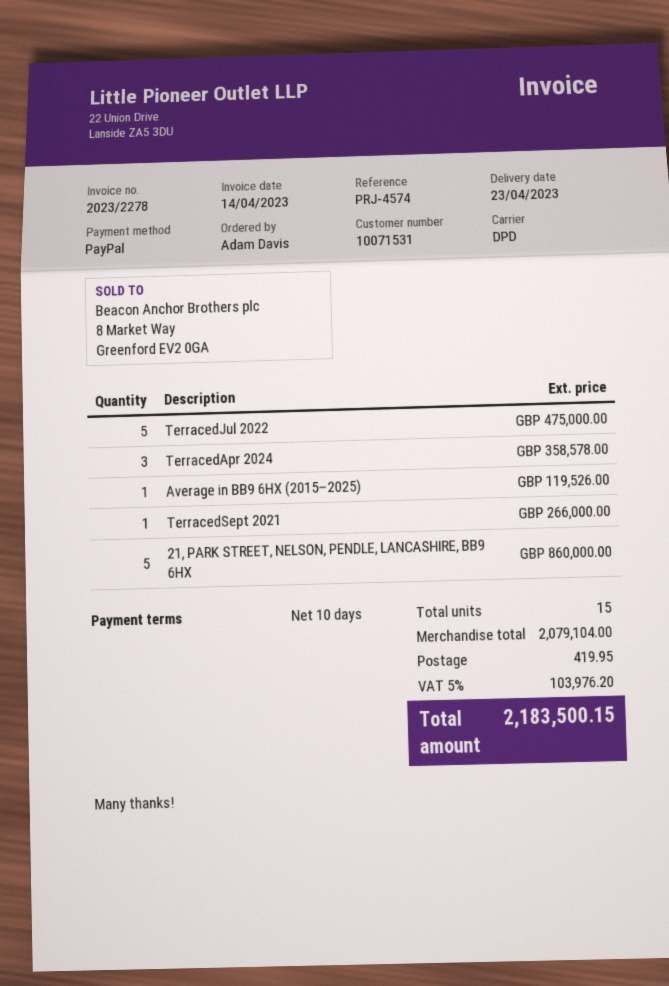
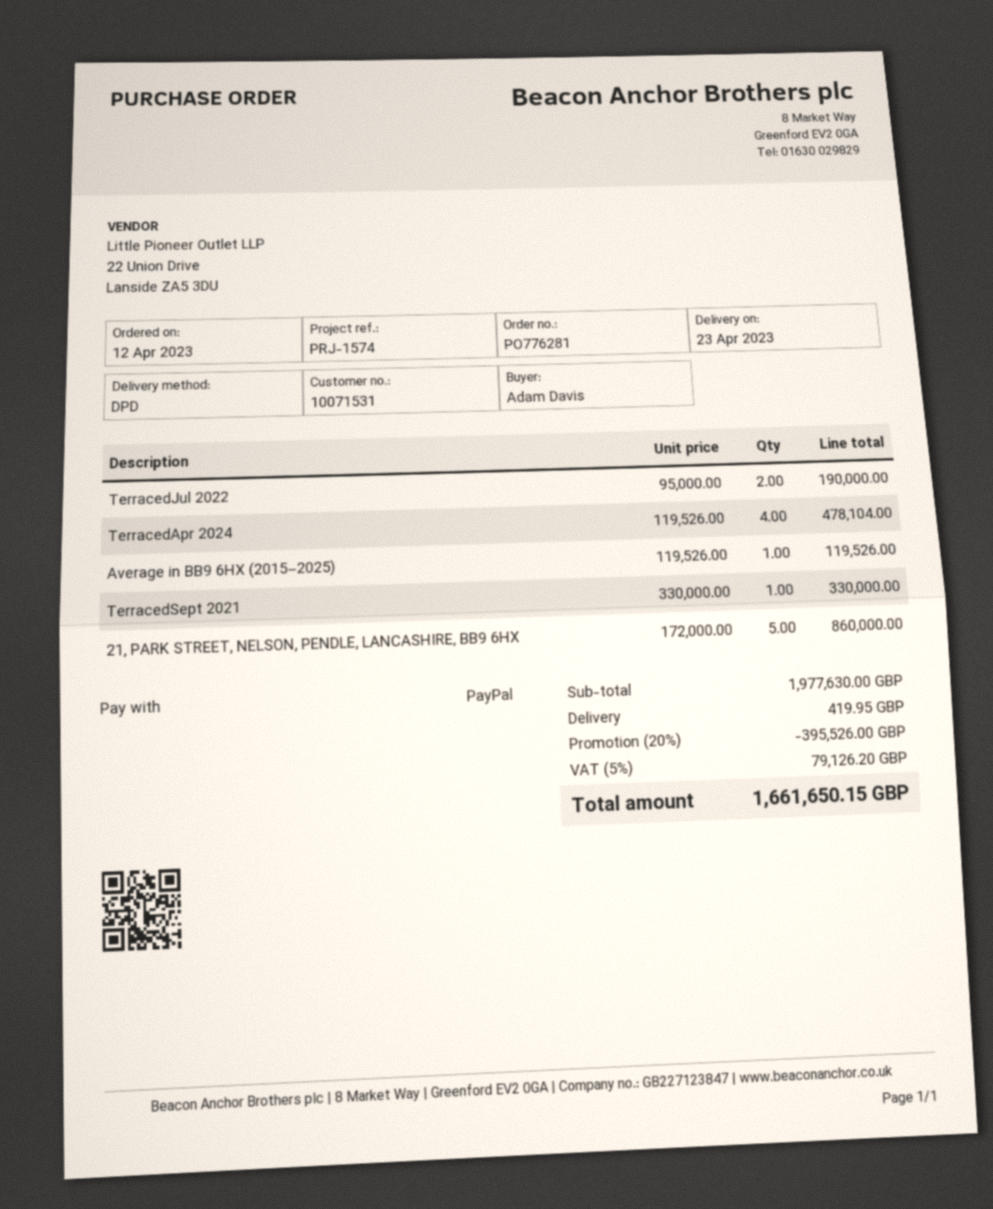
reference: PRJ-4574 -> PRJ-1574
TerracedJul 2022: 5 for 475000.00 -> 2 for 190000.00
TerracedApr 2024: 3 for 358578.00 -> 4 for 478104.00
TerracedSept 2021: 1 for 266000.00 -> 1 for 330000.00
subtotal: 2079104.00 -> 1977630.00
discount: none -> 20% = 395526.00
tax: 5% = 103976.20 -> 5% = 79126.20
total: 2183500.15 -> 1661650.15

